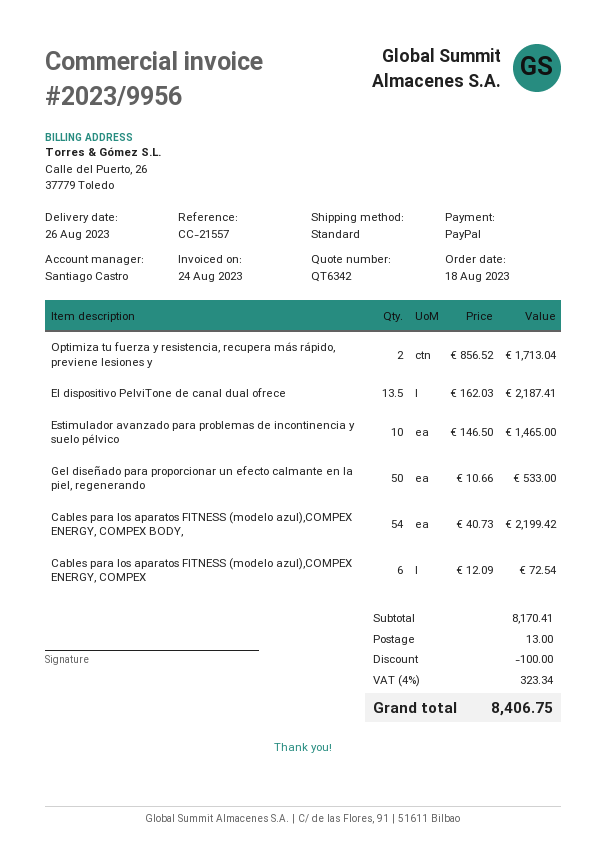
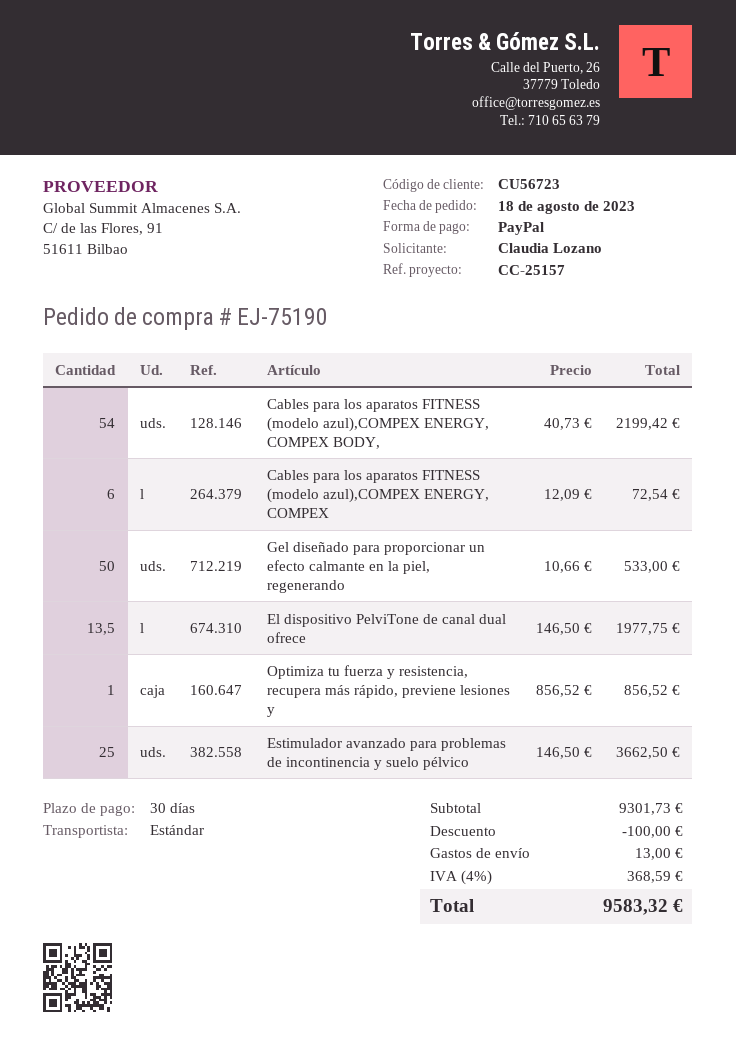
reference: CC-21557 -> CC-25157
Optimiza tu fuerza y resistencia, recupera más rápido, previene lesiones y: 2 x 856.52 = 1713.04 -> 1 x 856.52 = 856.52
El dispositivo PelviTone de canal dual ofrece: 13.5 x 162.03 = 2187.41 -> 13.5 x 146.50 = 1977.75
Estimulador avanzado para problemas de incontinencia y suelo pélvico: 10 x 146.50 = 1465.00 -> 25 x 146.50 = 3662.50
subtotal: 8170.41 -> 9301.73
tax: 4% = 323.34 -> 4% = 368.59
total: 8406.75 -> 9583.32

